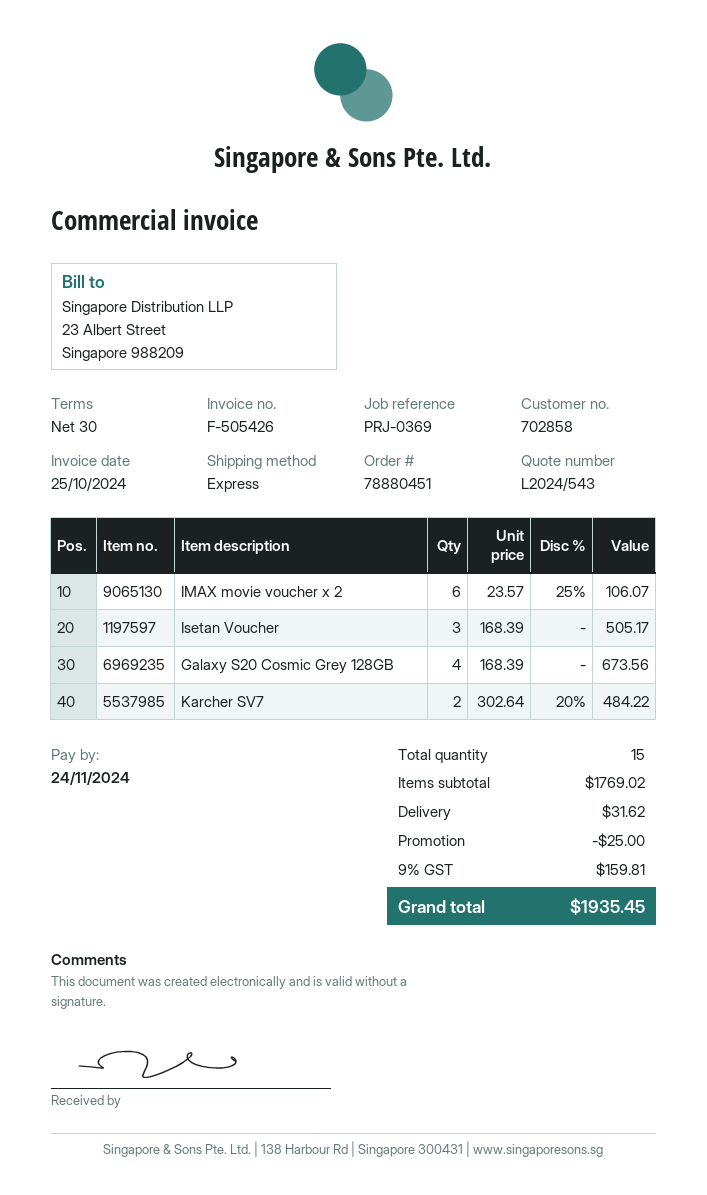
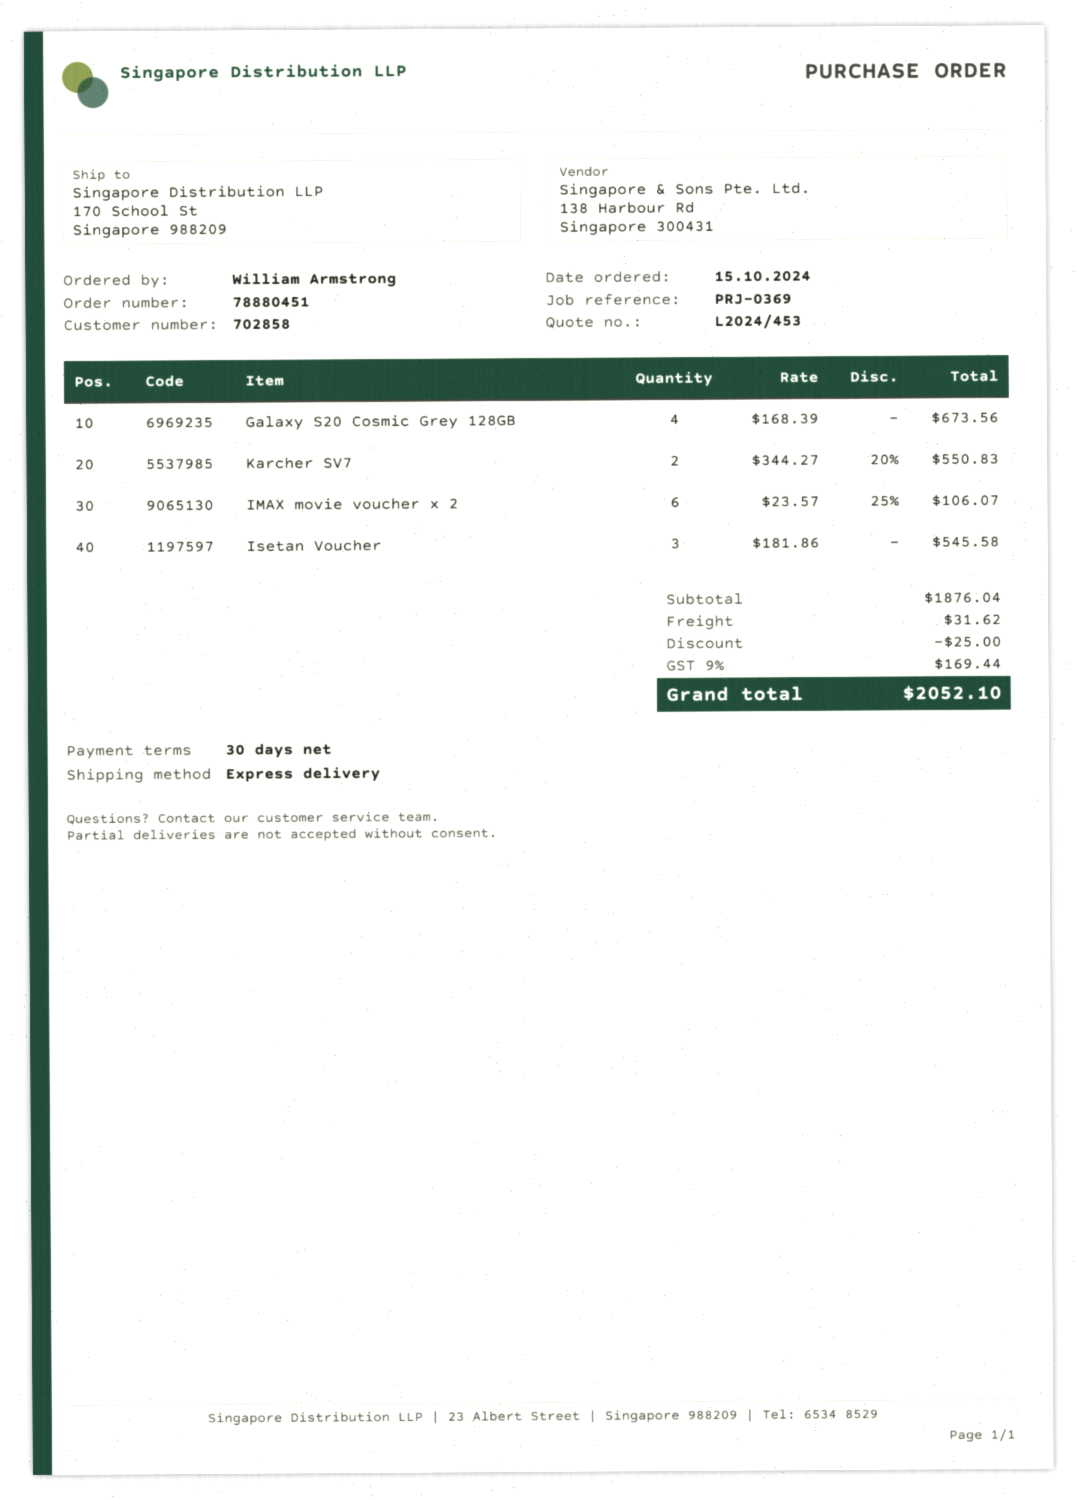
quote number: L2024/543 -> L2024/453
Isetan Voucher: 3 x 168.39 = 505.17 -> 3 x 181.86 = 545.58
Karcher SV7: 2 x 302.64 - 20% = 484.22 -> 2 x 344.27 - 20% = 550.83
subtotal: 1769.02 -> 1876.04
tax: 9% = 159.81 -> 9% = 169.44
total: 1935.45 -> 2052.10

